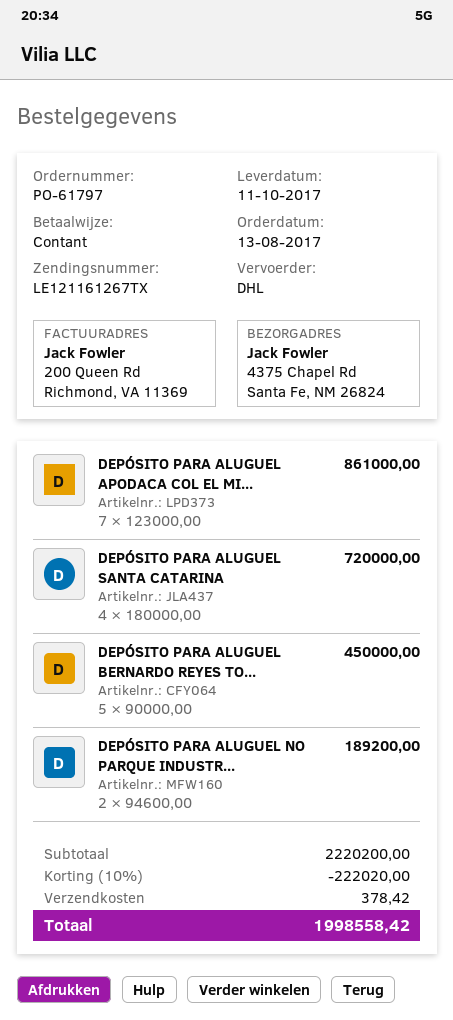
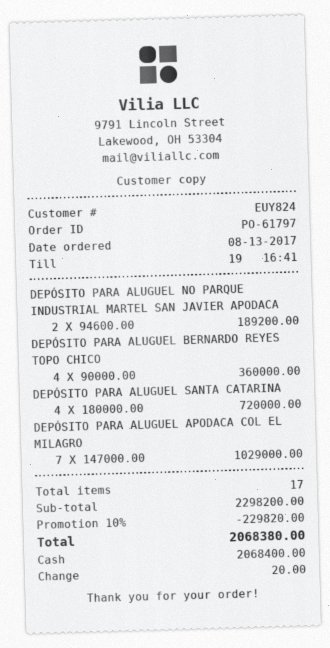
DEPÓSITO PARA ALUGUEL APODACA COL EL MI...: 7 x 123000.00 = 861000.00 -> 7 x 147000.00 = 1029000.00
DEPÓSITO PARA ALUGUEL BERNARDO REYES TO...: 5 x 90000.00 = 450000.00 -> 4 x 90000.00 = 360000.00
subtotal: 2220200.00 -> 2298200.00
discount: 10% = 222020.00 -> 10% = 229820.00
shipping: 378.42 -> none
total: 1998558.42 -> 2068380.00

